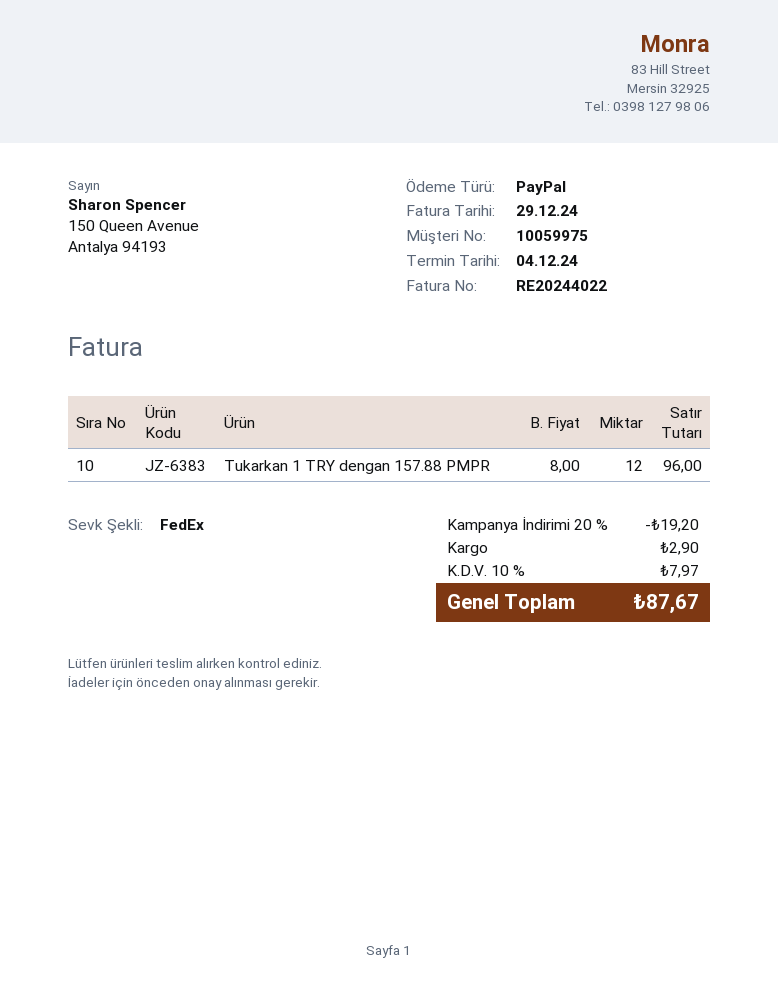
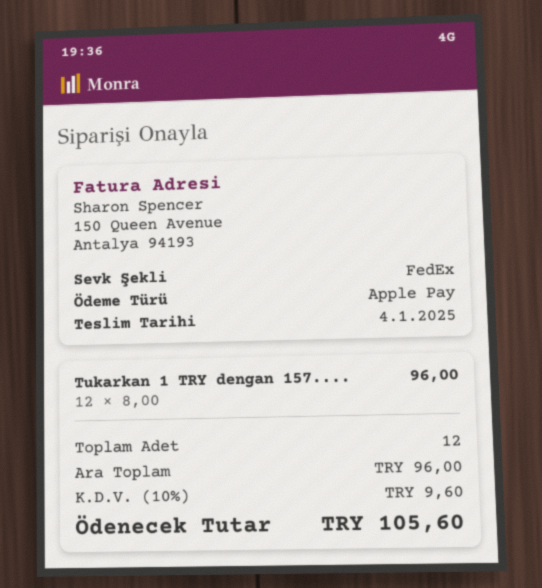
delivery date: 2024-12-04 -> 2025-01-04
payment method: PayPal -> Apple Pay
discount: 20% = 19.20 -> none
shipping: 2.90 -> none
tax: 10% = 7.97 -> 10% = 9.60
total: 87.67 -> 105.60

